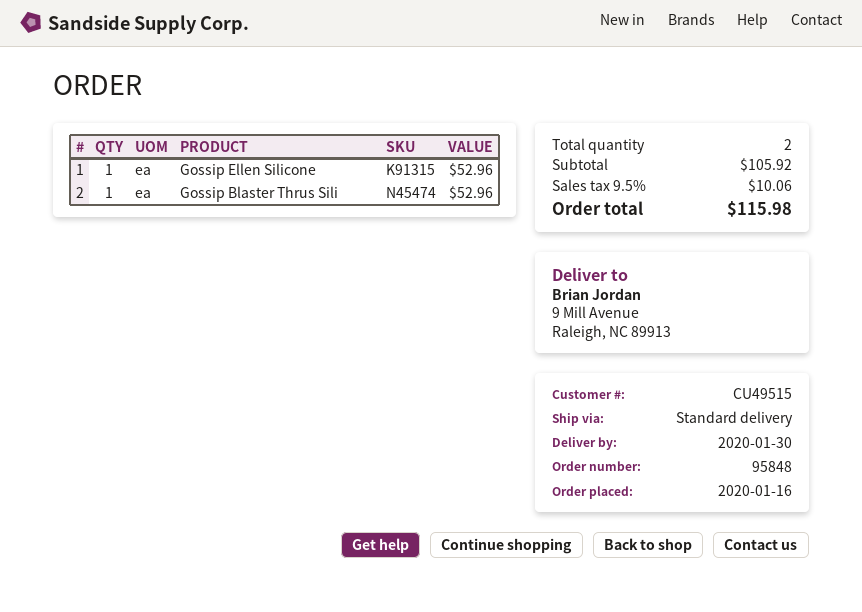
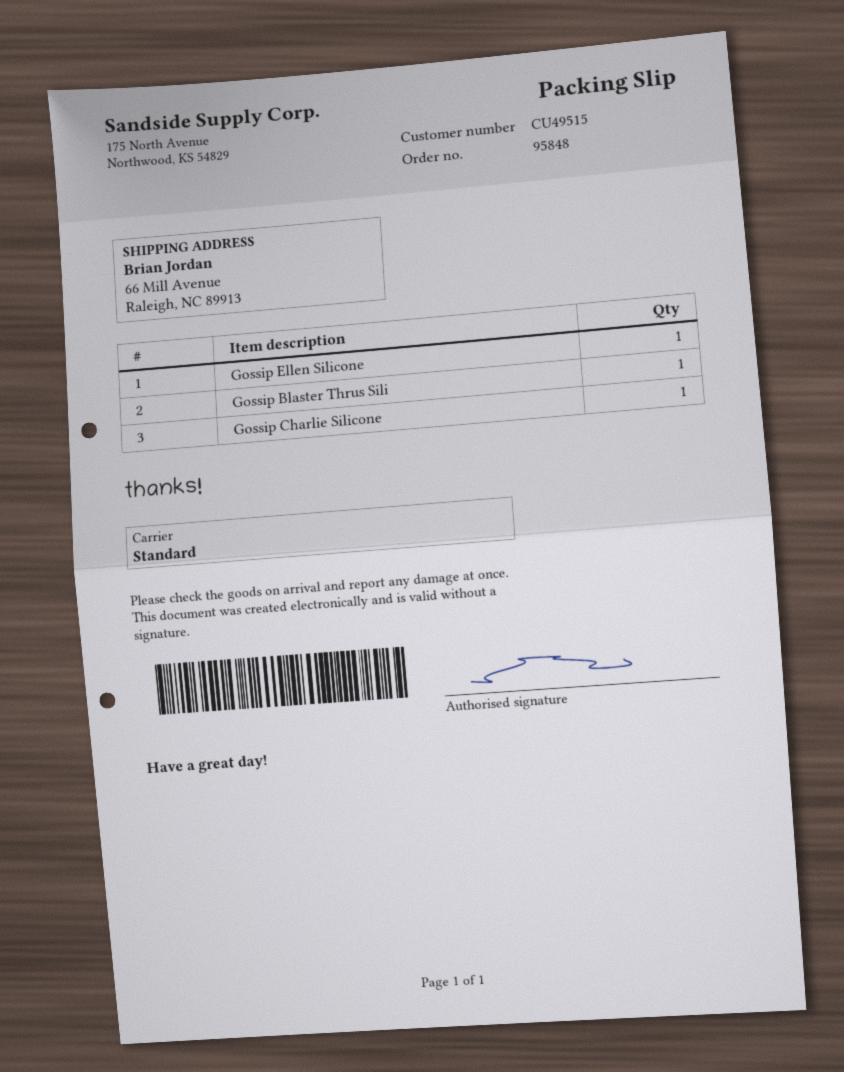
ship to: 9 Mill Avenue, Raleigh, NC 89913 -> 66 Mill Avenue, Raleigh, NC 89913
Gossip Charlie Silicone: none -> 1

